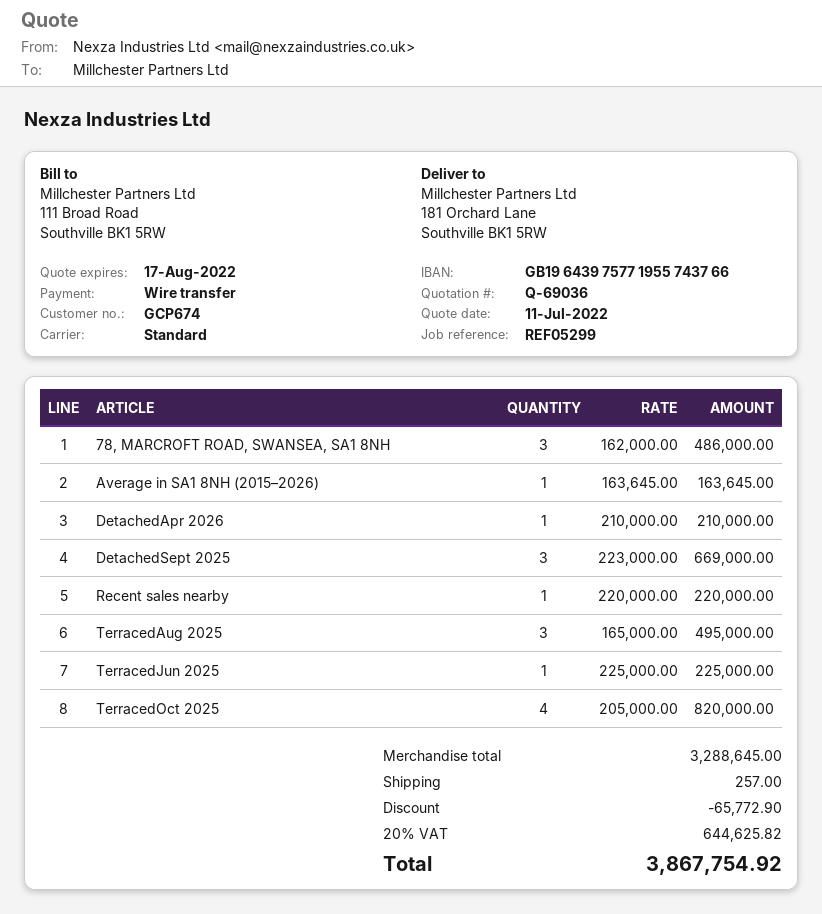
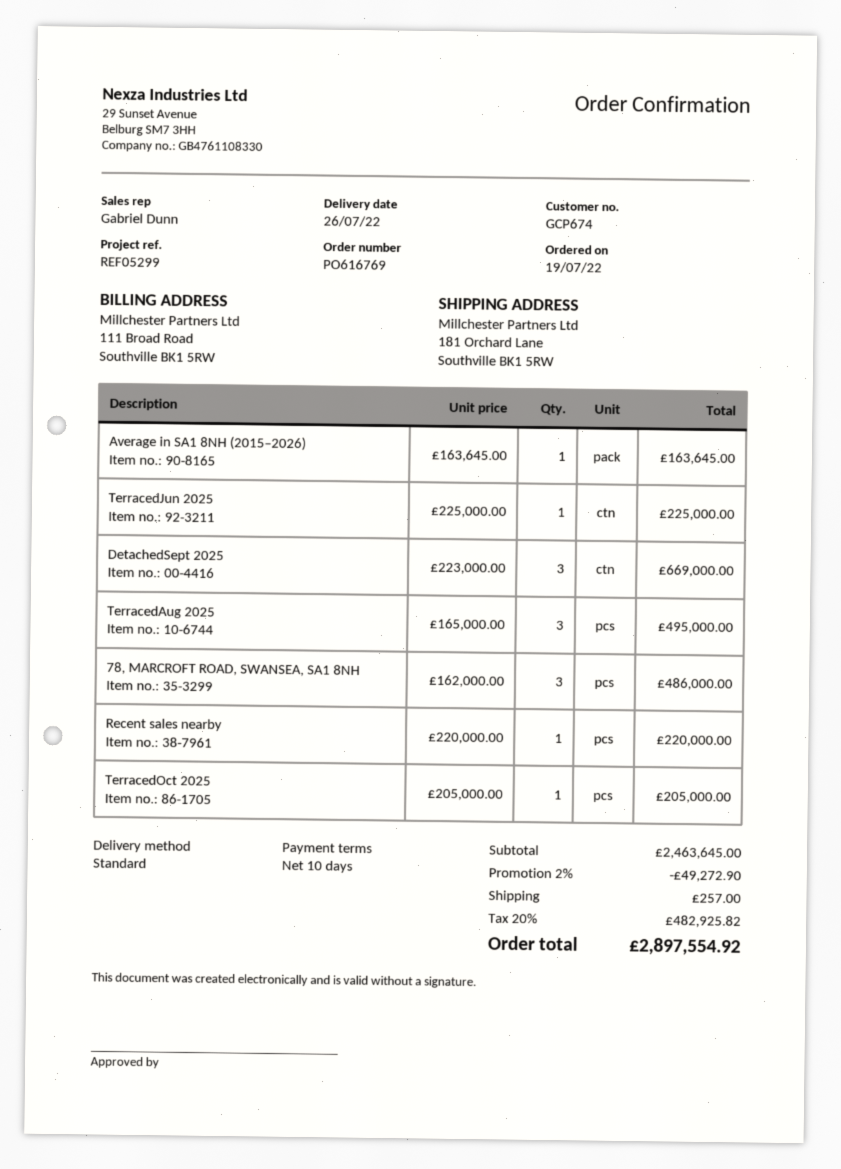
DetachedApr 2026: 1 x 210000.00 = 210000.00 -> none
TerracedOct 2025: 4 x 205000.00 = 820000.00 -> 1 x 205000.00 = 205000.00
subtotal: 3288645.00 -> 2463645.00
discount: 65772.90 -> 49272.90
tax: 20% = 644625.82 -> 20% = 482925.82
total: 3867754.92 -> 2897554.92

